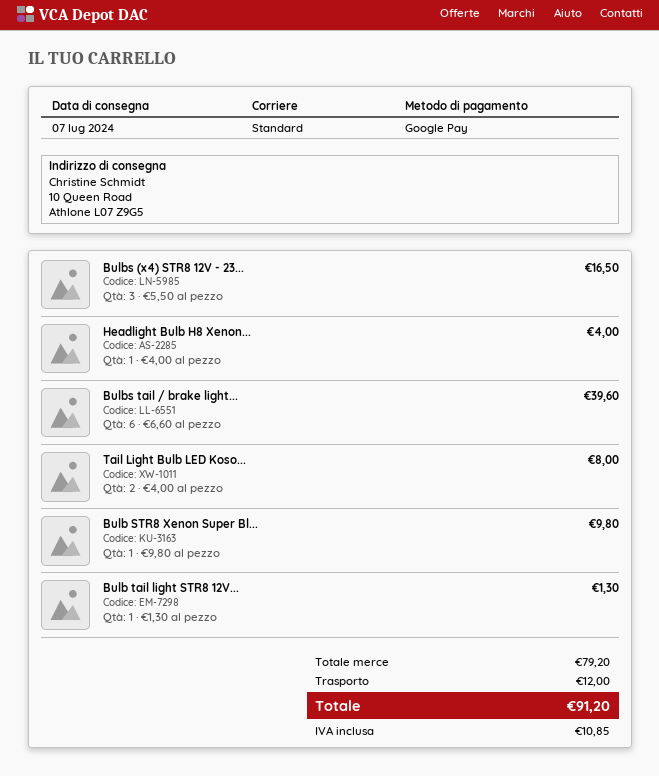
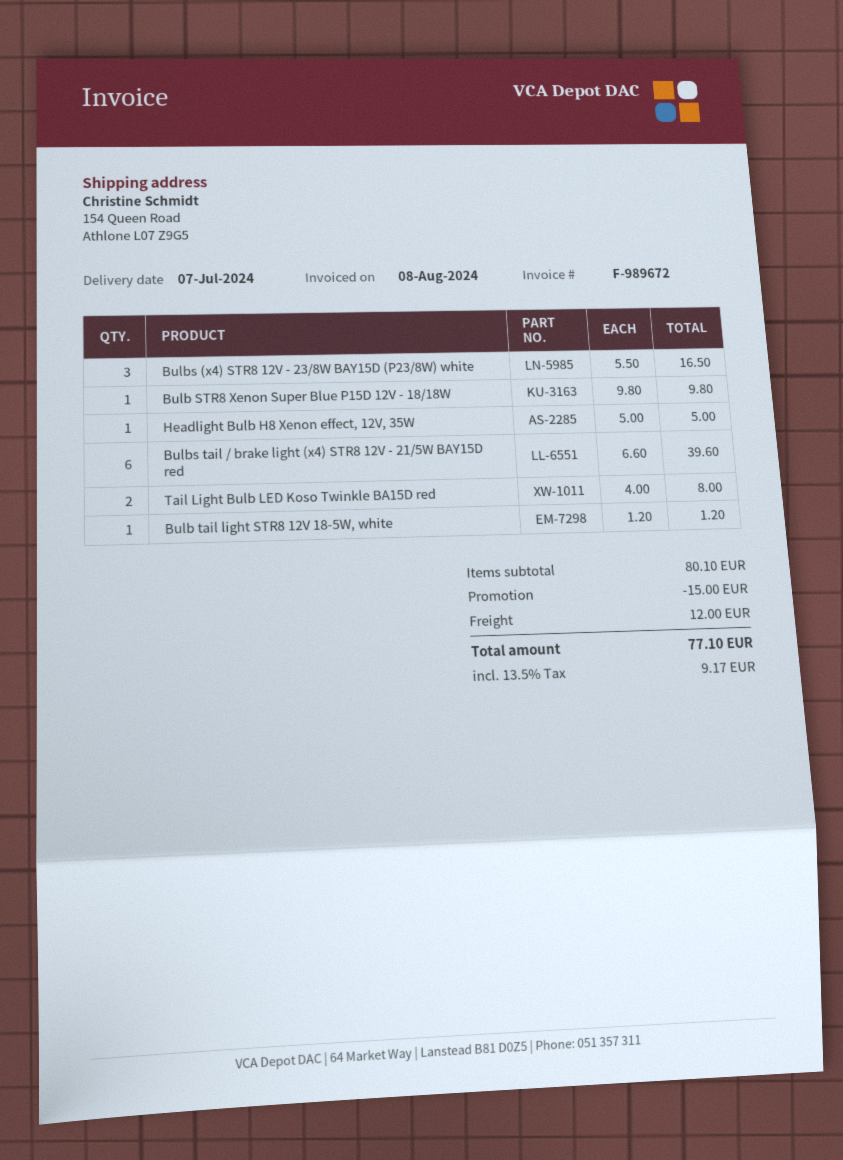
ship to: 10 Queen Road, Athlone L07 Z9G5 -> 154 Queen Road, Athlone L07 Z9G5
Headlight Bulb H8 Xenon...: 1 x 4.00 = 4.00 -> 1 x 5.00 = 5.00
Bulb tail light STR8 12V...: 1 x 1.30 = 1.30 -> 1 x 1.20 = 1.20
subtotal: 79.20 -> 80.10
discount: none -> 15.00
tax: 10.85 -> 9.17
total: 91.20 -> 77.10

